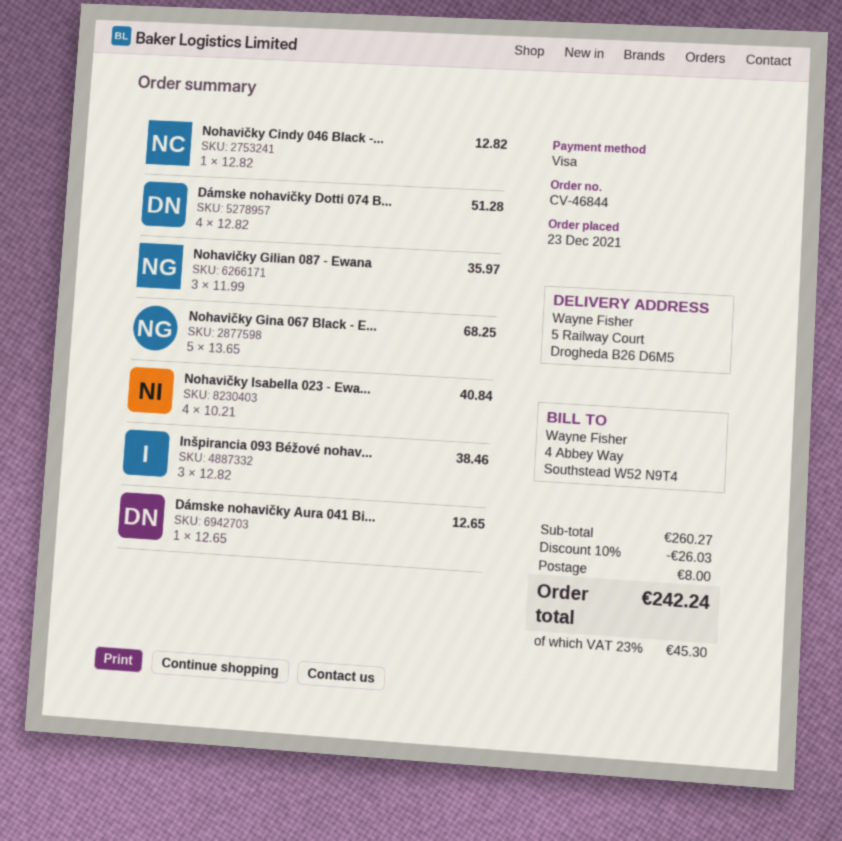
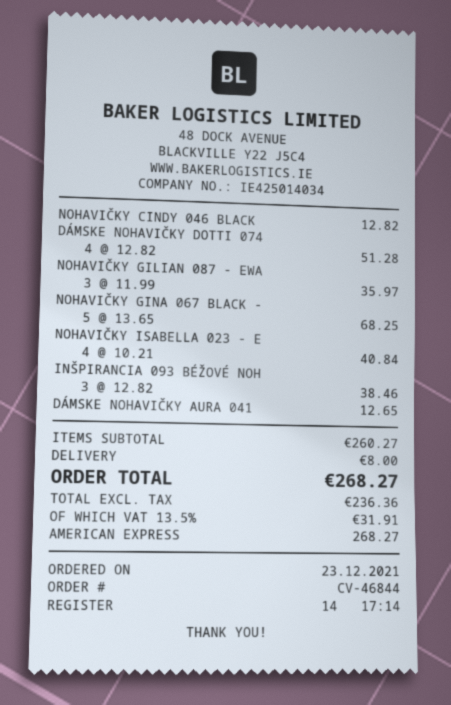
payment method: Visa -> American Express
discount: 10% = 26.03 -> none
tax: 23% = 45.30 -> 13.5% = 31.91
total: 242.24 -> 268.27

